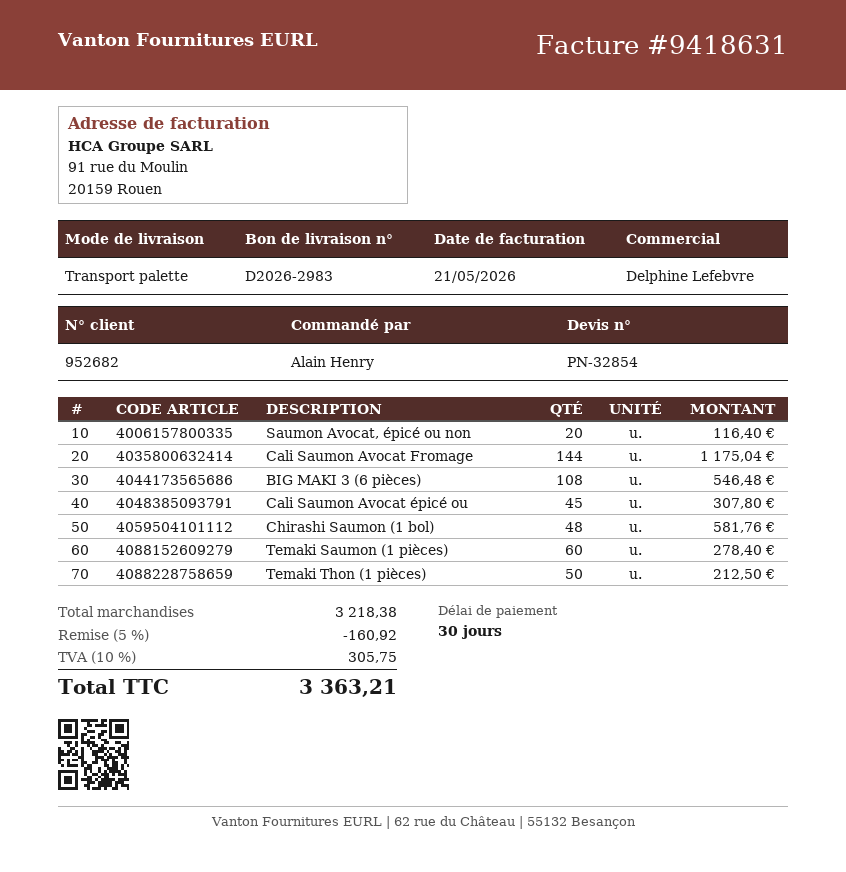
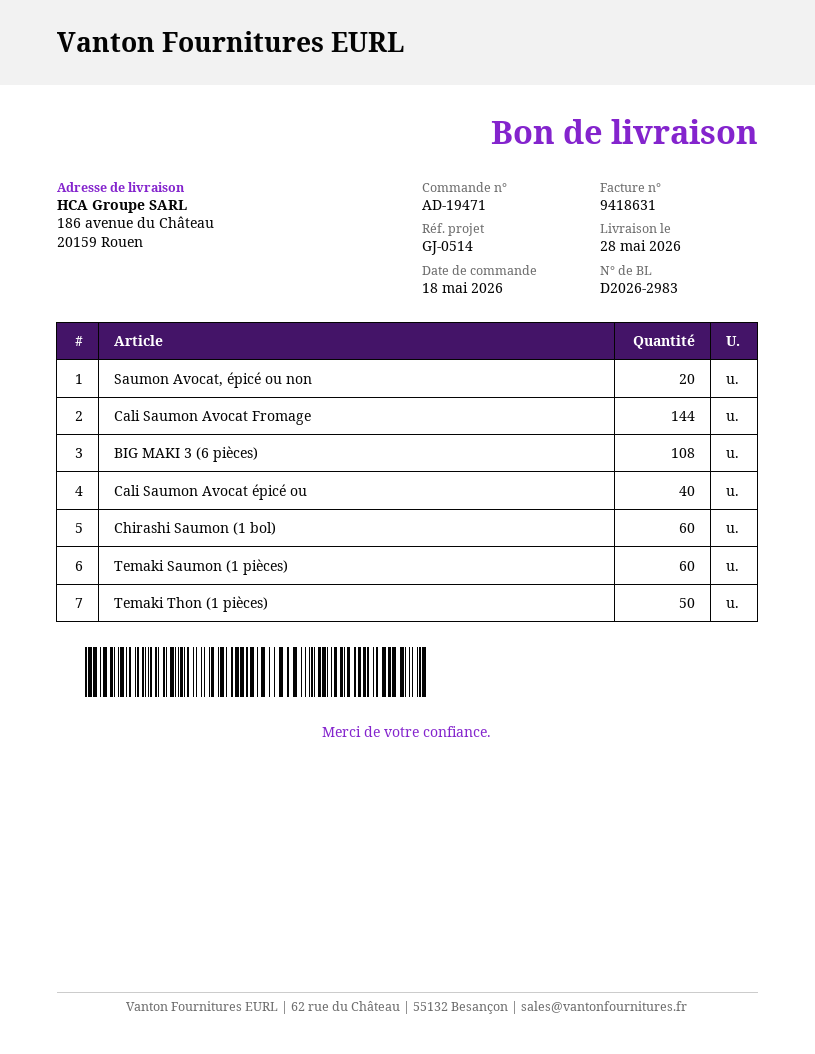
Cali Saumon Avocat épicé ou: 45 -> 40
Chirashi Saumon (1 bol): 48 -> 60

